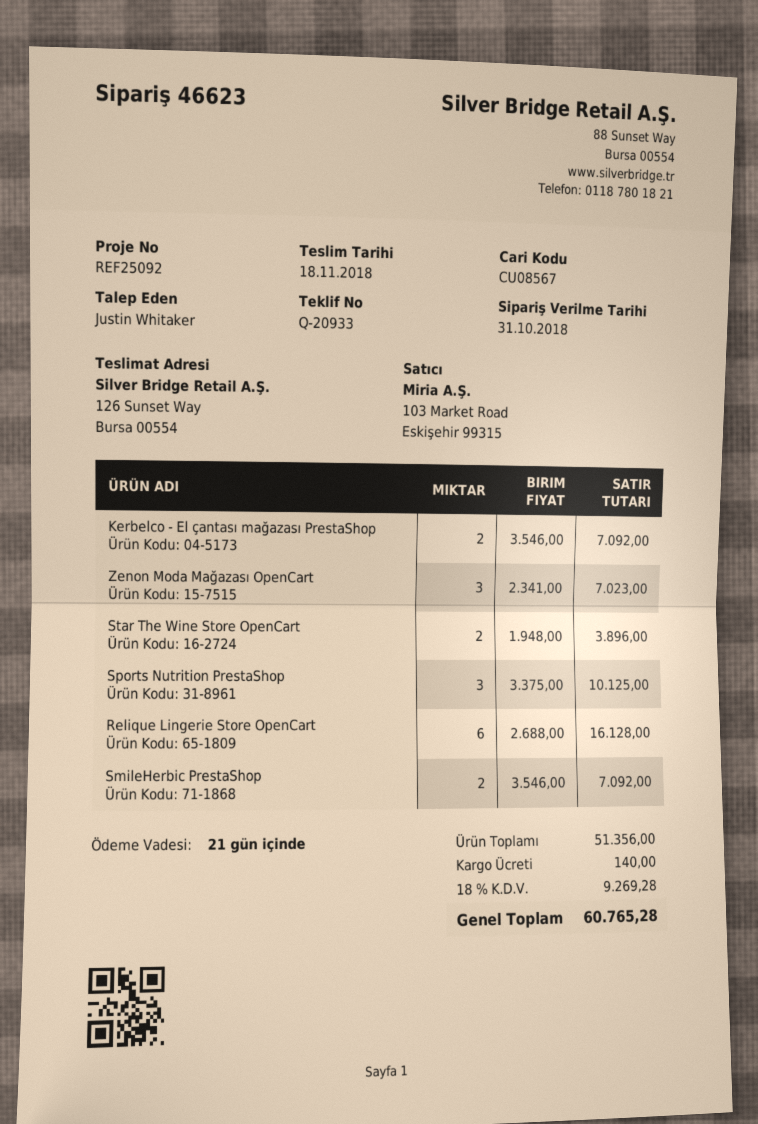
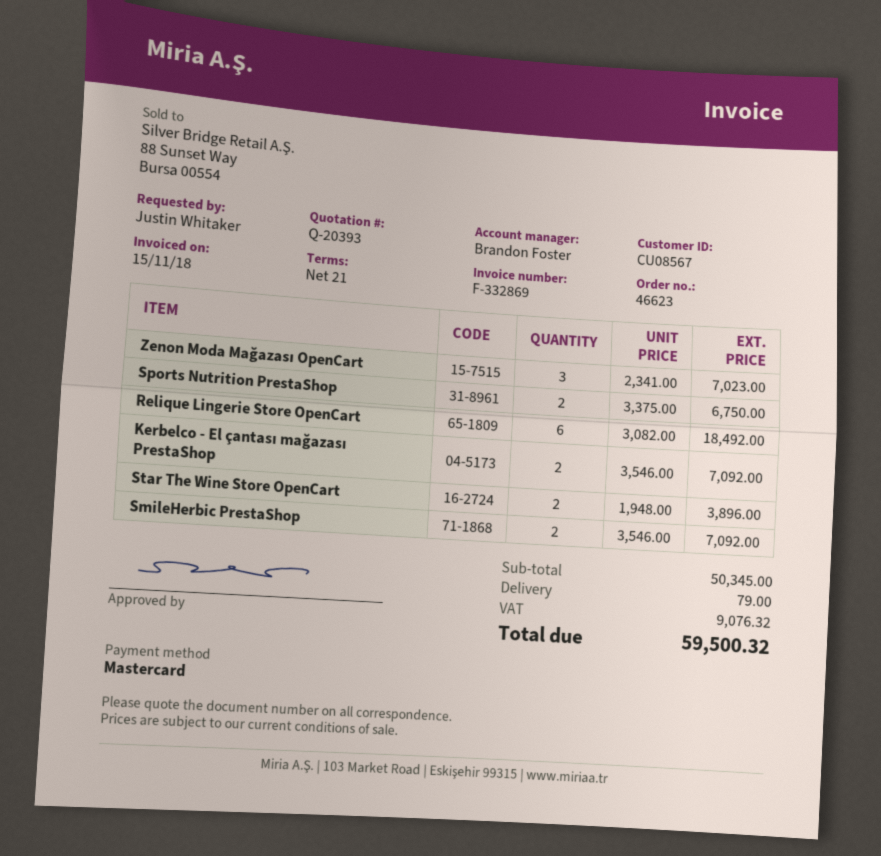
quote number: Q-20933 -> Q-20393
Sports Nutrition PrestaShop: 3 x 3375.00 = 10125.00 -> 2 x 3375.00 = 6750.00
Relique Lingerie Store OpenCart: 6 x 2688.00 = 16128.00 -> 6 x 3082.00 = 18492.00
subtotal: 51356.00 -> 50345.00
shipping: 140.00 -> 79.00
tax: 9269.28 -> 9076.32
total: 60765.28 -> 59500.32

